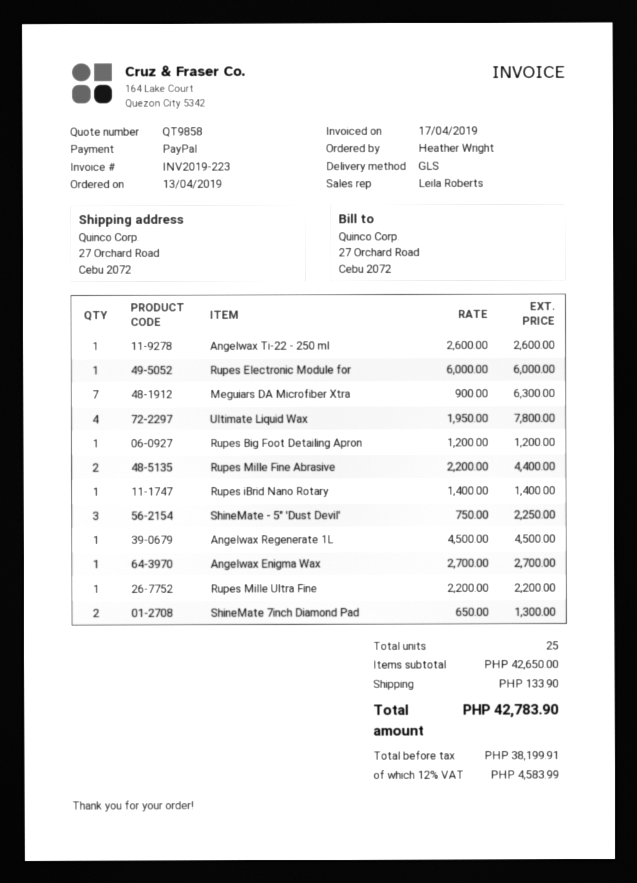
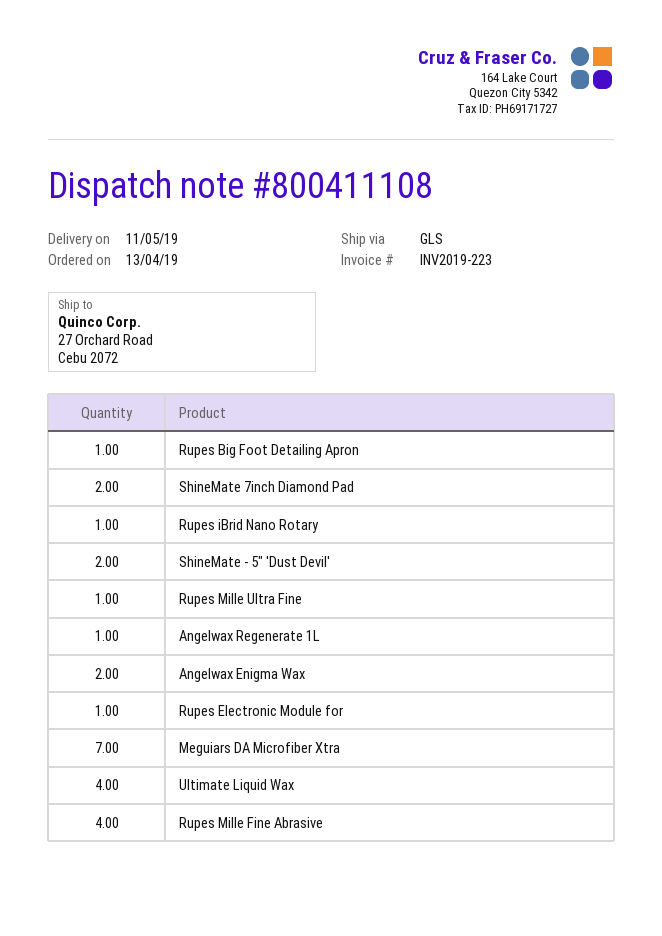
Angelwax Ti-22 - 250 ml: 1 -> none
Rupes Mille Fine Abrasive: 2 -> 4
ShineMate - 5" 'Dust Devil': 3 -> 2
Angelwax Enigma Wax: 1 -> 2

